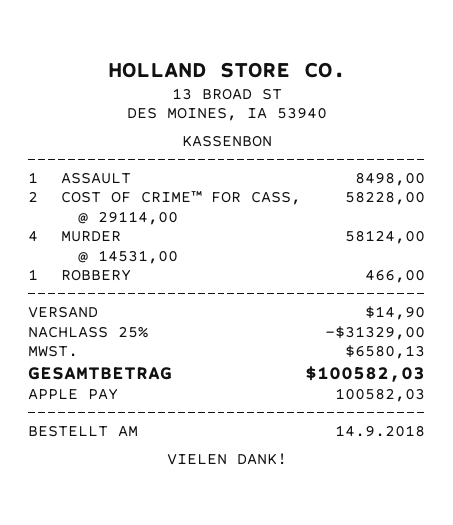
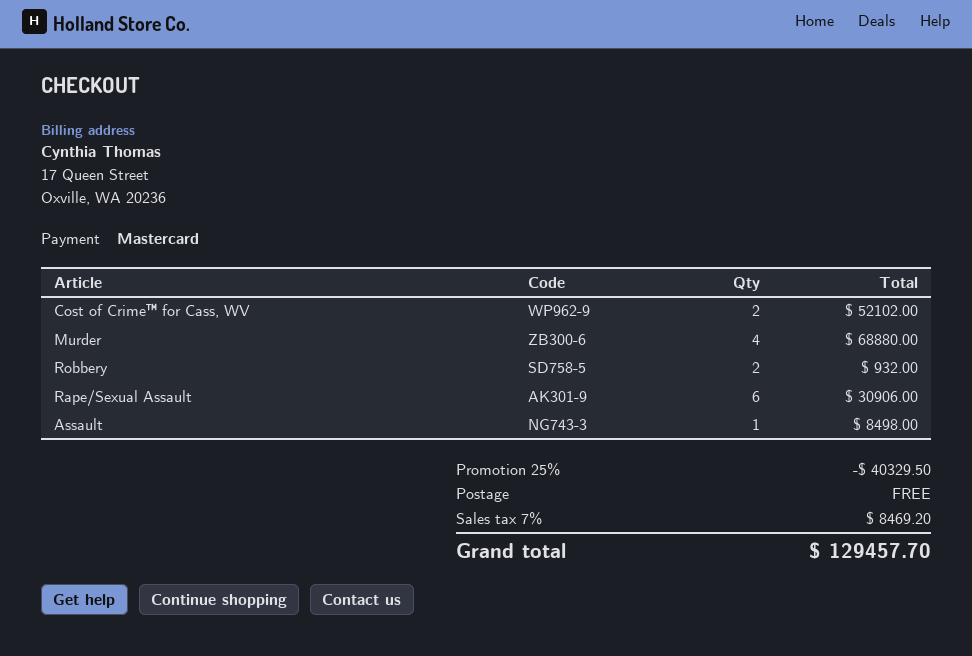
payment method: Apple Pay -> Mastercard
COST OF CRIME™ FOR CASS,: 2 for 58228.00 -> 2 for 52102.00
MURDER: 4 for 58124.00 -> 4 for 68880.00
ROBBERY: 1 for 466.00 -> 2 for 932.00
Rape/Sexual Assault: none -> 6 for 30906.00
discount: 25% = 31329.00 -> 25% = 40329.50
shipping: 14.90 -> 0.00
tax: 6580.13 -> 8469.20
total: 100582.03 -> 129457.70

